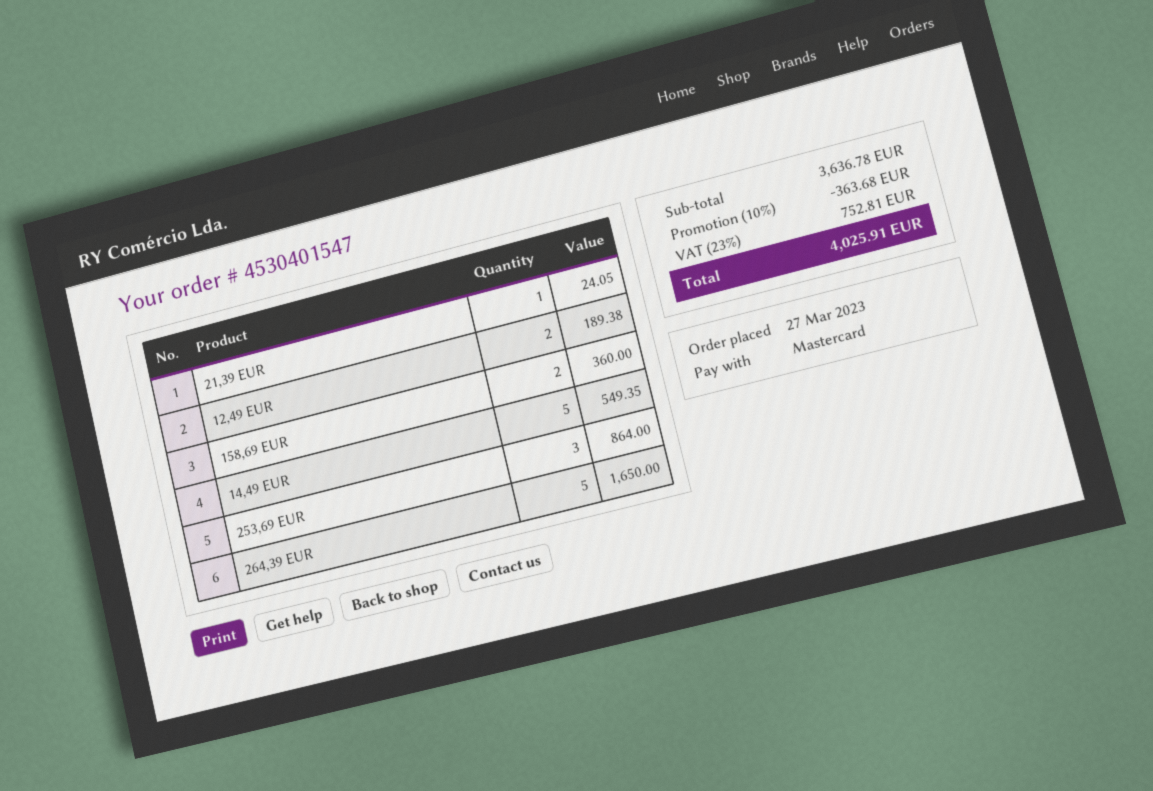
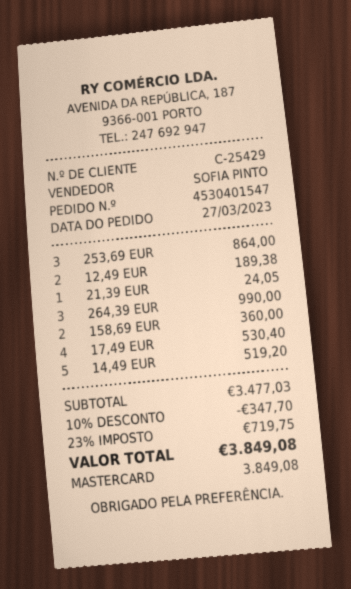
14,49 EUR: 5 for 549.35 -> 5 for 519.20
264,39 EUR: 5 for 1650.00 -> 3 for 990.00
17,49 EUR: none -> 4 for 530.40
subtotal: 3636.78 -> 3477.03
discount: 10% = 363.68 -> 10% = 347.70
tax: 23% = 752.81 -> 23% = 719.75
total: 4025.91 -> 3849.08

